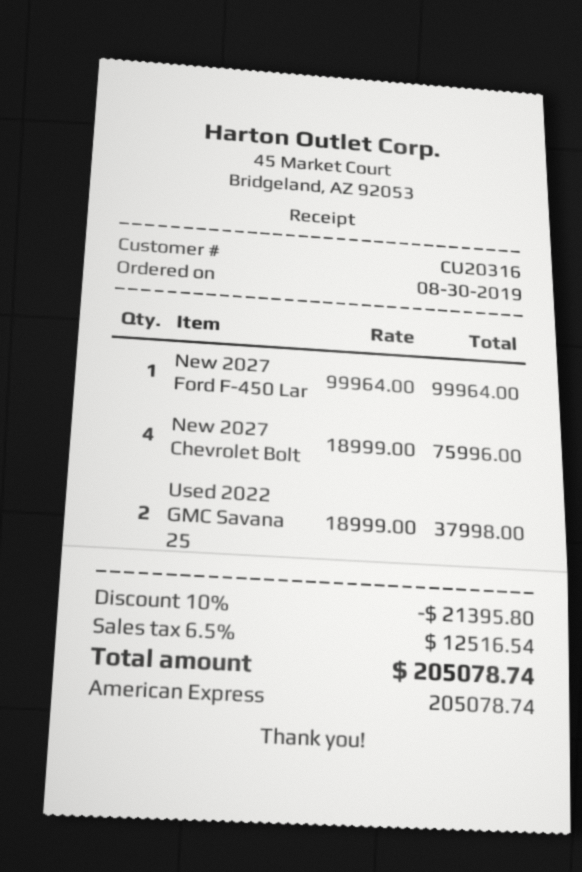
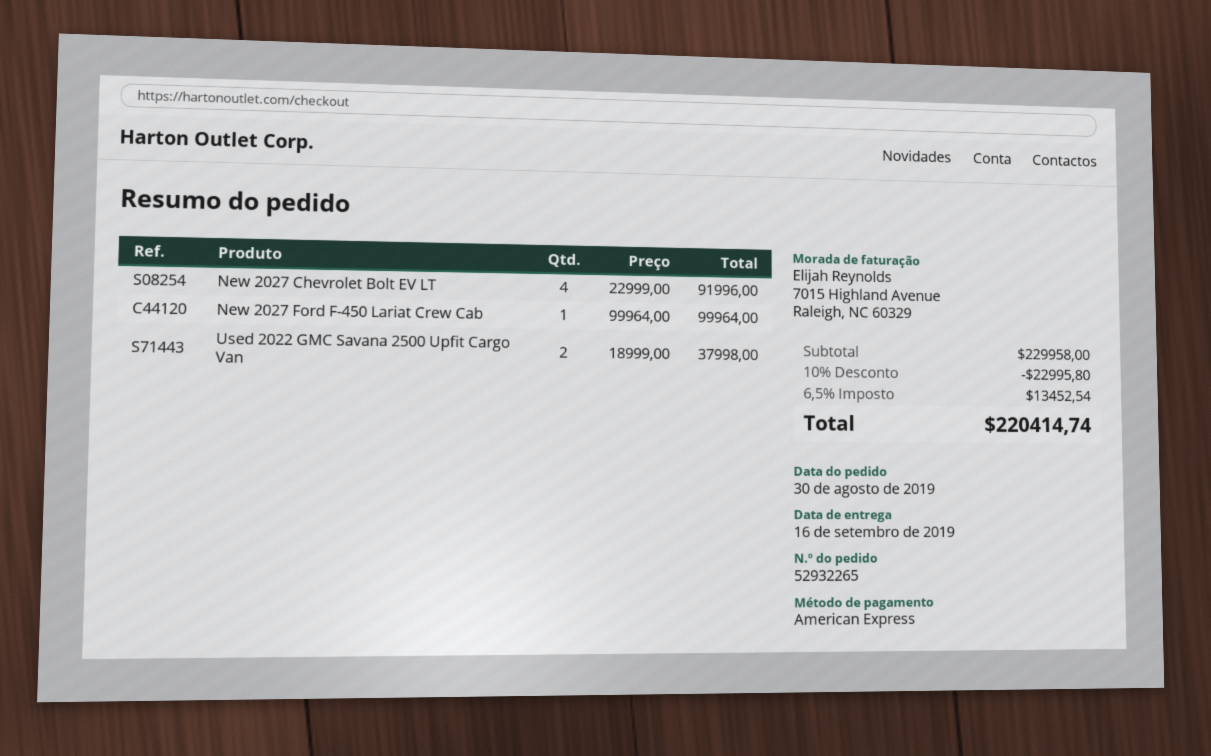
New 2027 Chevrolet Bolt: 4 x 18999.00 = 75996.00 -> 4 x 22999.00 = 91996.00
discount: 10% = 21395.80 -> 10% = 22995.80
tax: 6.5% = 12516.54 -> 6.5% = 13452.54
total: 205078.74 -> 220414.74

